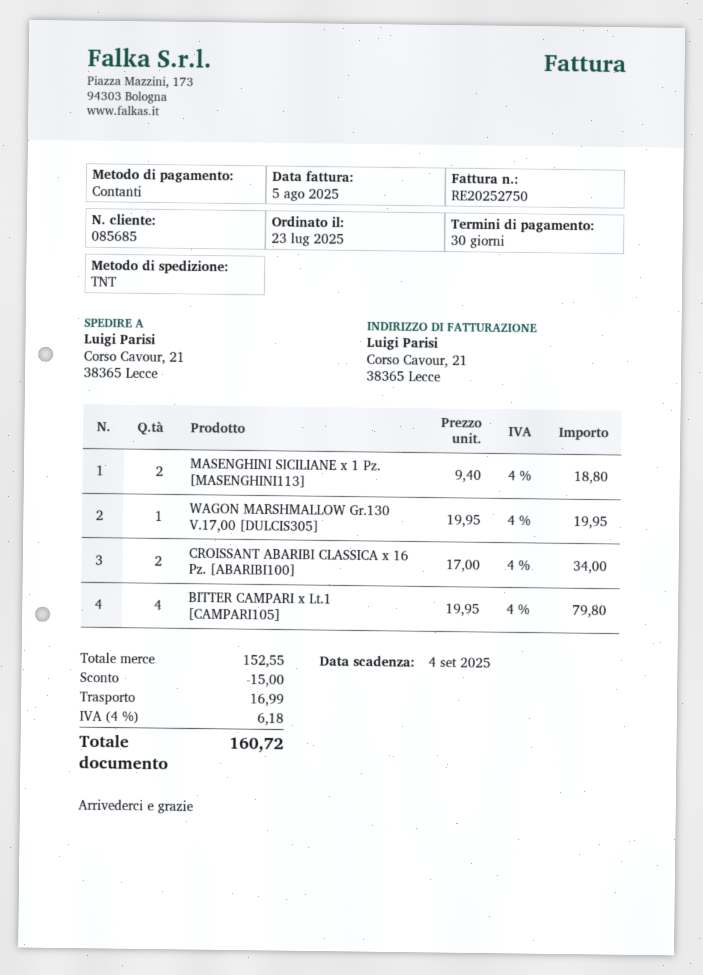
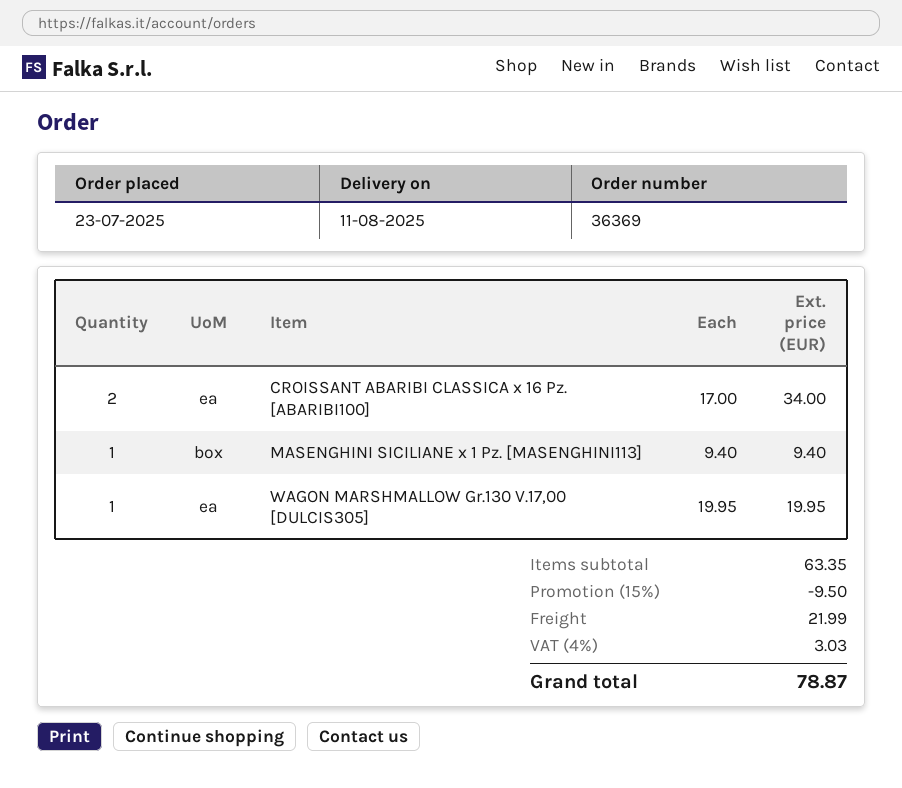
MASENGHINI SICILIANE x 1 Pz. [MASENGHINI113]: 2 x 9.40 = 18.80 -> 1 x 9.40 = 9.40
BITTER CAMPARI x Lt.1 [CAMPARI105]: 4 x 19.95 = 79.80 -> none
subtotal: 152.55 -> 63.35
discount: 15.00 -> 9.50
shipping: 16.99 -> 21.99
tax: 4% = 6.18 -> 4% = 3.03
total: 160.72 -> 78.87

